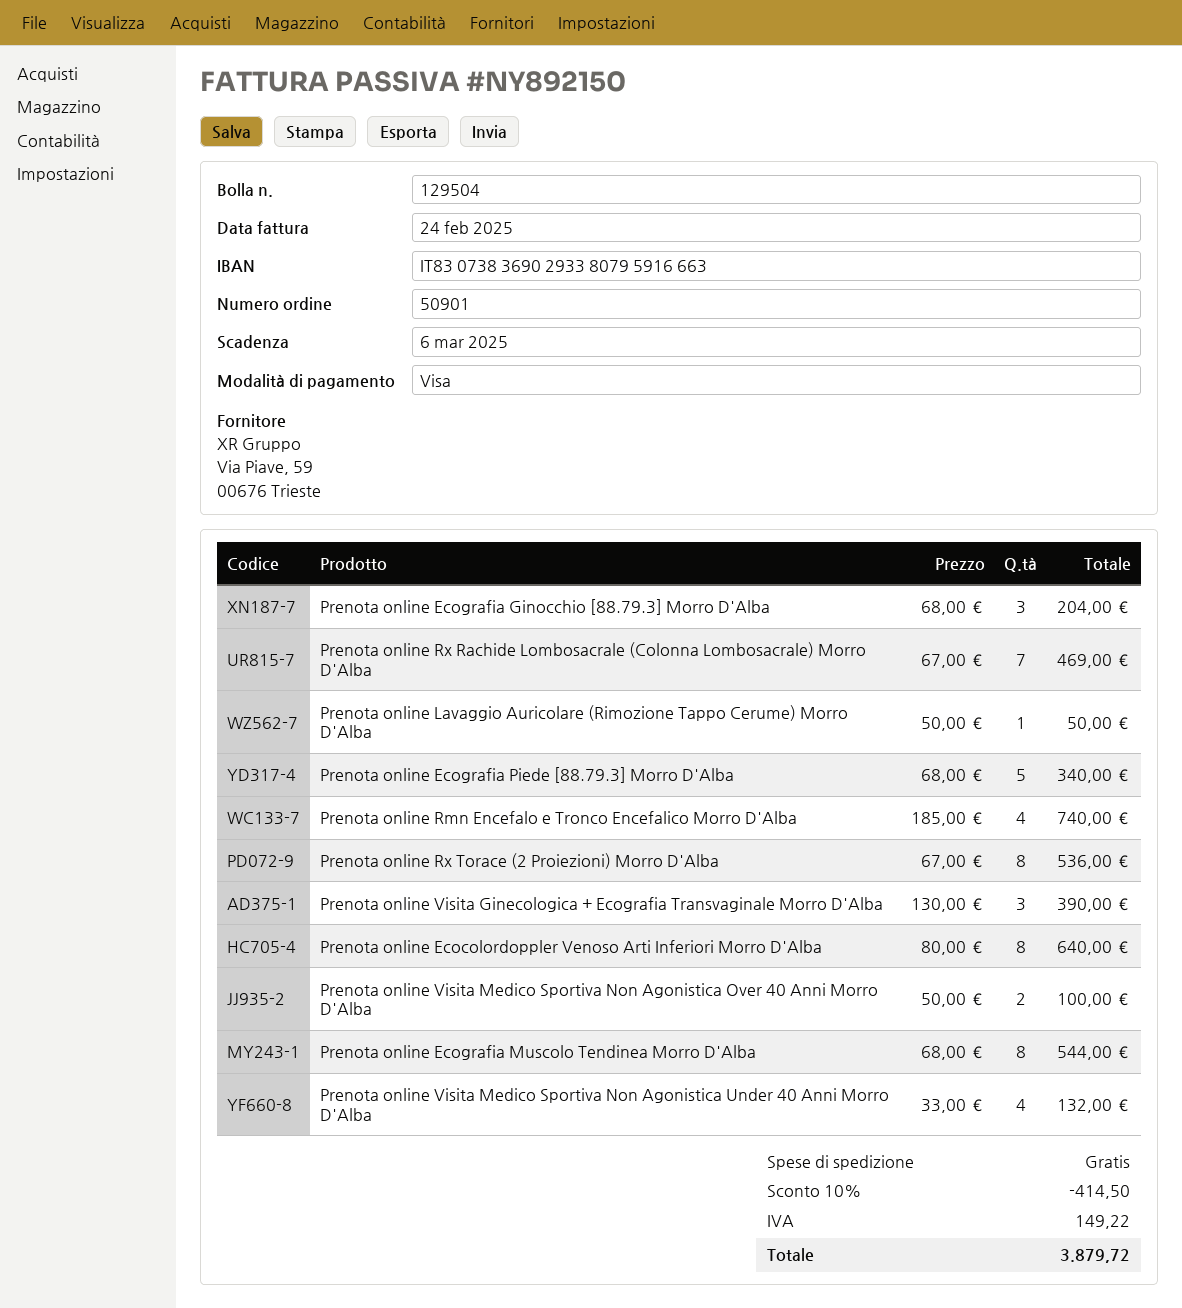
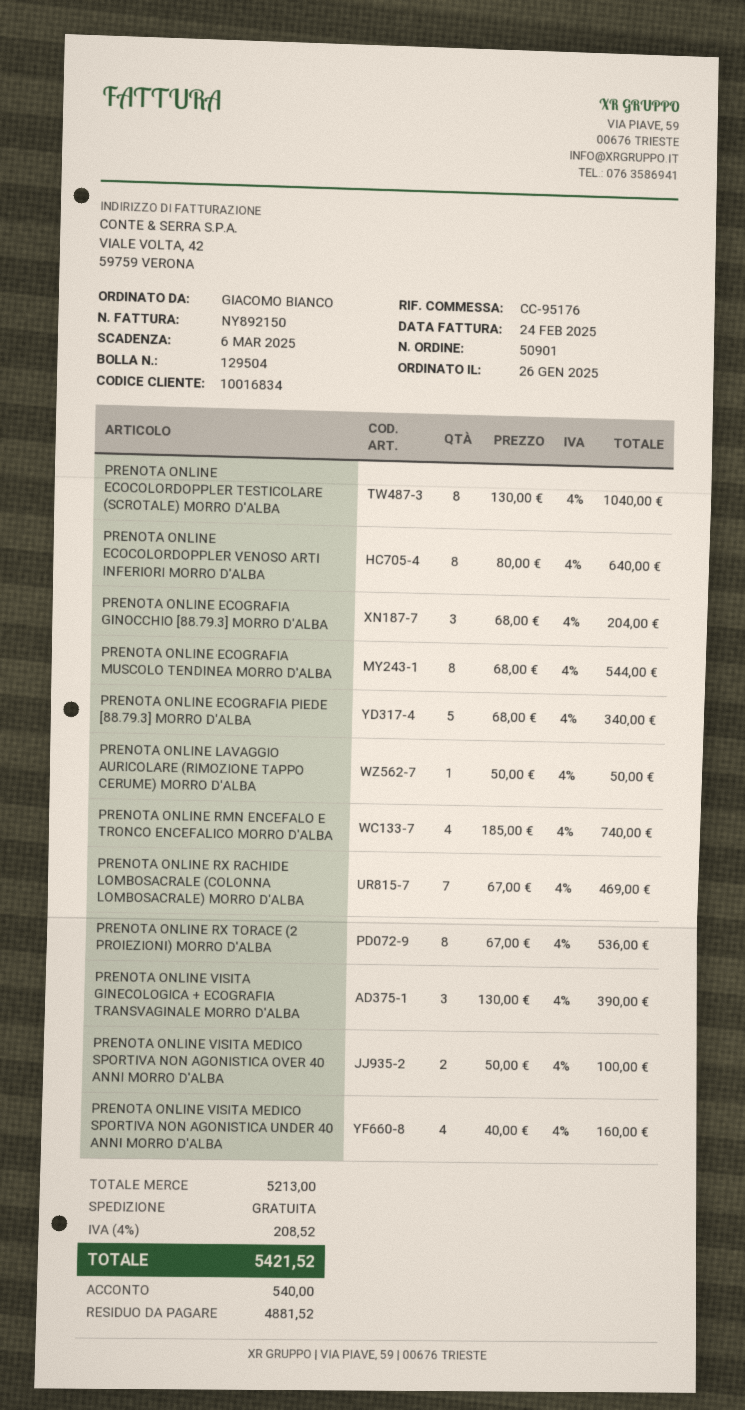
Prenota online Visita Medico Sportiva Non Agonistica Under 40 Anni Morro D'Alba: 4 x 33.00 = 132.00 -> 4 x 40.00 = 160.00
PRENOTA ONLINE ECOCOLORDOPPLER TESTICOLARE (SCROTALE) MORRO D'ALBA: none -> 8 x 130.00 = 1040.00
discount: 10% = 414.50 -> none
tax: 149.22 -> 208.52
total: 3879.72 -> 5421.52

